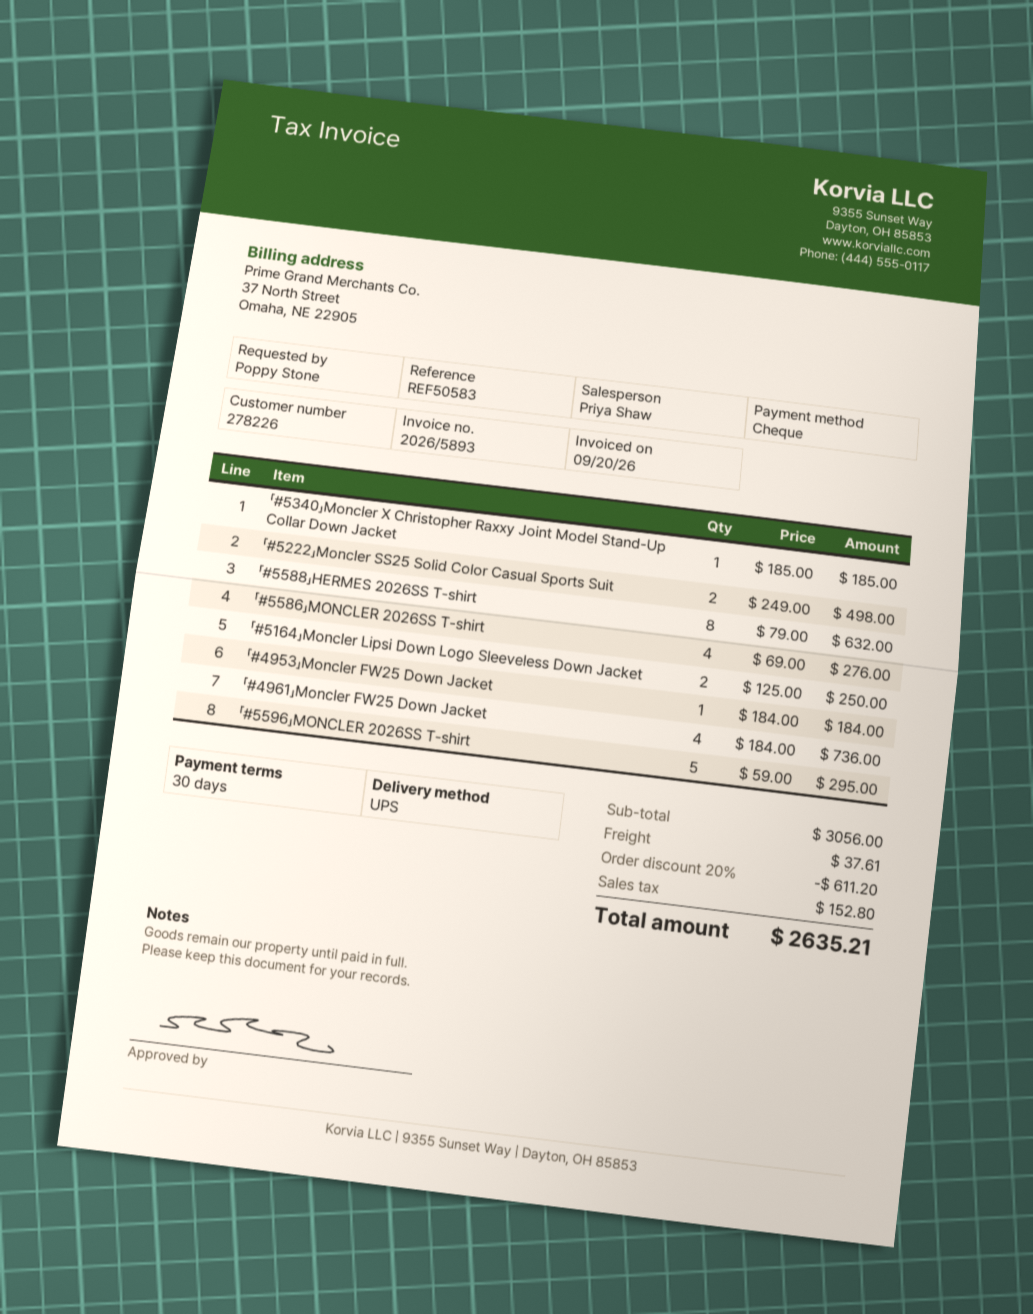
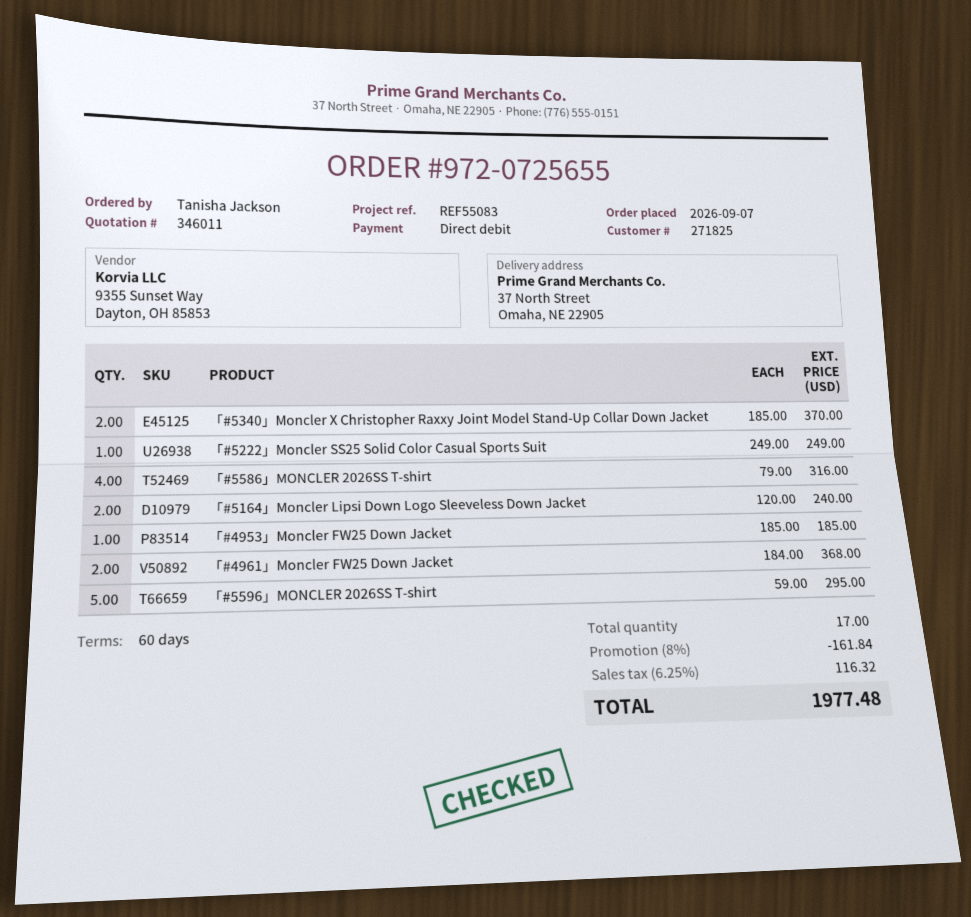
payment terms: 30 days -> 60 days
customer number: 278226 -> 271825
reference: REF50583 -> REF55083
ordered by: Poppy Stone -> Tanisha Jackson
payment method: cheque -> direct debit
「#5340」Moncler X Christopher Raxxy Joint Model Stand-Up Collar Down Jacket: 1 x 185.00 = 185.00 -> 2 x 185.00 = 370.00
「#5222」Moncler SS25 Solid Color Casual Sports Suit: 2 x 249.00 = 498.00 -> 1 x 249.00 = 249.00
「#5588」HERMES 2026SS T-shirt: 8 x 79.00 = 632.00 -> none
「#5586」MONCLER 2026SS T-shirt: 4 x 69.00 = 276.00 -> 4 x 79.00 = 316.00
「#5164」Moncler Lipsi Down Logo Sleeveless Down Jacket: 2 x 125.00 = 250.00 -> 2 x 120.00 = 240.00
「#4953」Moncler FW25 Down Jacket: 1 x 184.00 = 184.00 -> 1 x 185.00 = 185.00
「#4961」Moncler FW25 Down Jacket: 4 x 184.00 = 736.00 -> 2 x 184.00 = 368.00
discount: 20% = 611.20 -> 8% = 161.84
shipping: 37.61 -> none
tax: 152.80 -> 116.32
total: 2635.21 -> 1977.48

